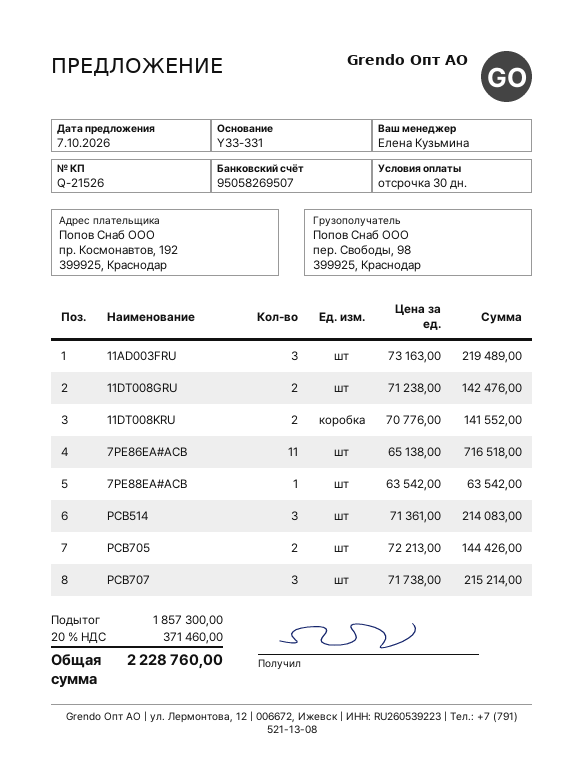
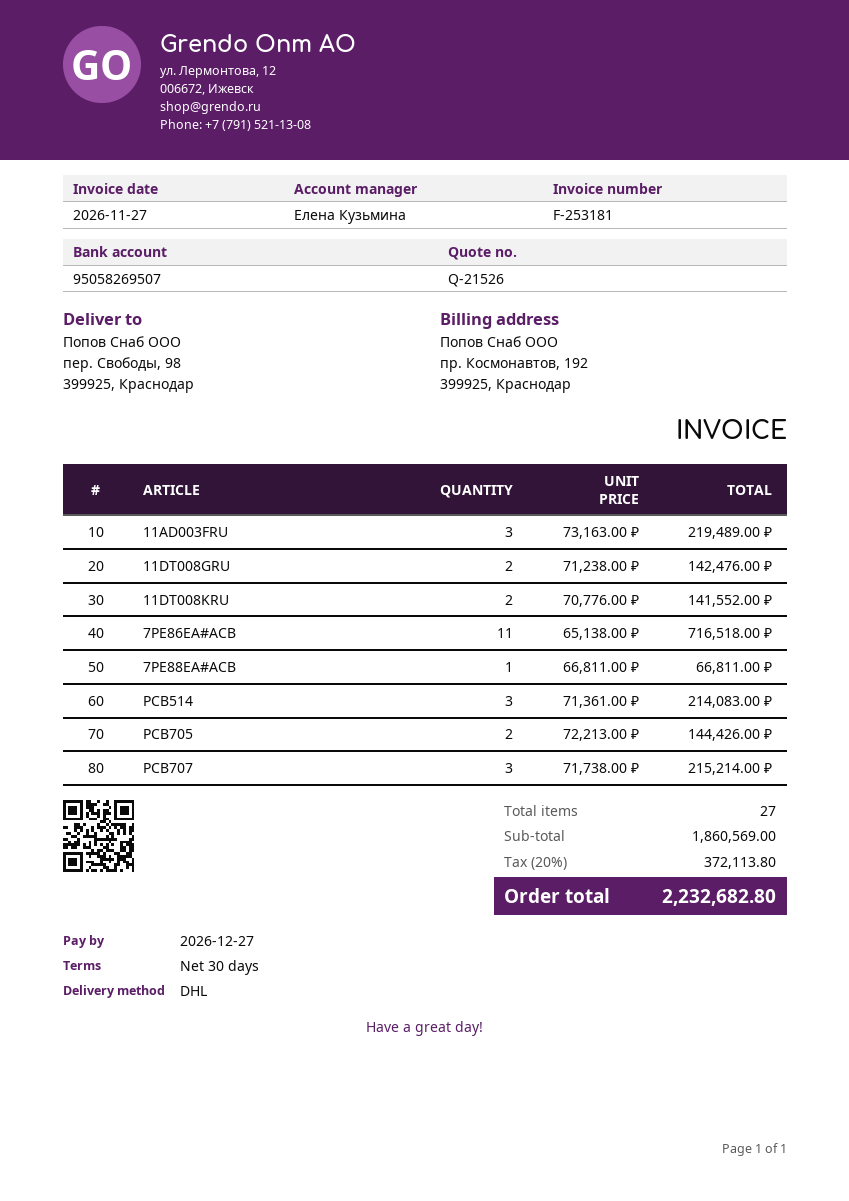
7PE88EA#ACB: 1 x 63542.00 = 63542.00 -> 1 x 66811.00 = 66811.00
subtotal: 1857300.00 -> 1860569.00
tax: 20% = 371460.00 -> 20% = 372113.80
total: 2228760.00 -> 2232682.80

